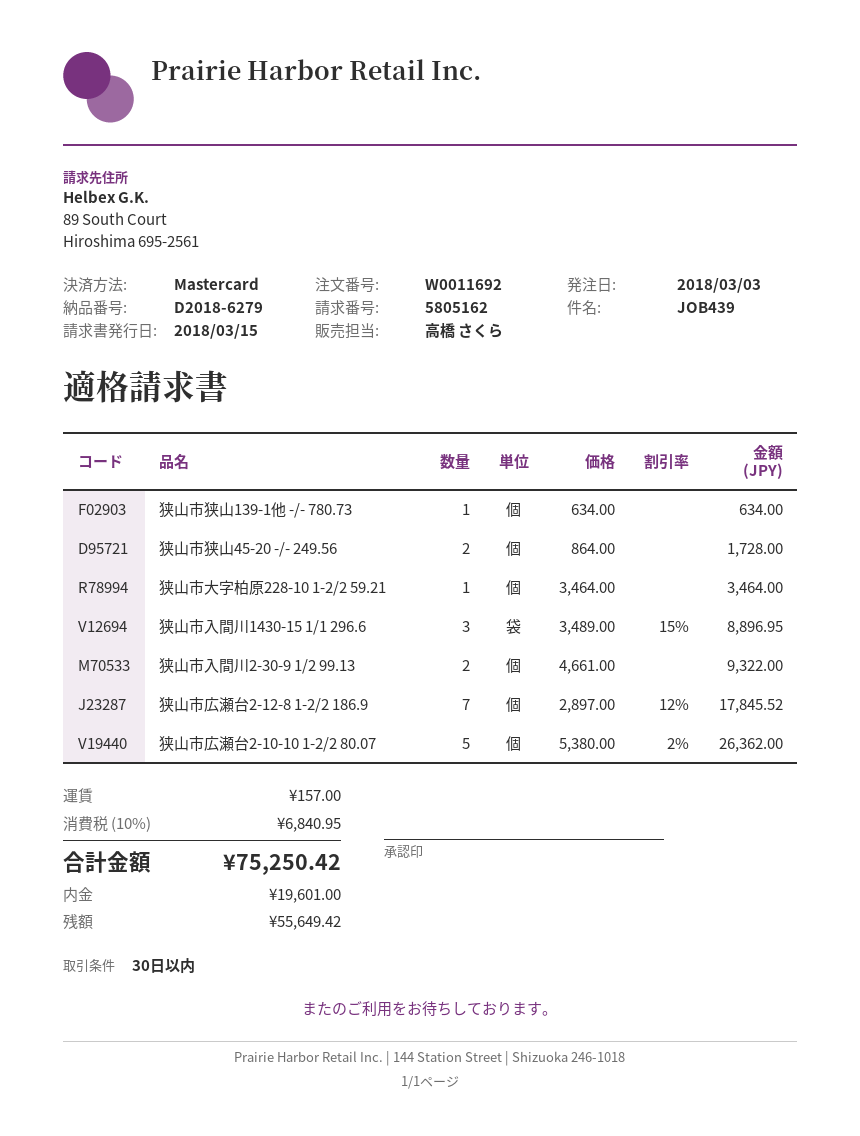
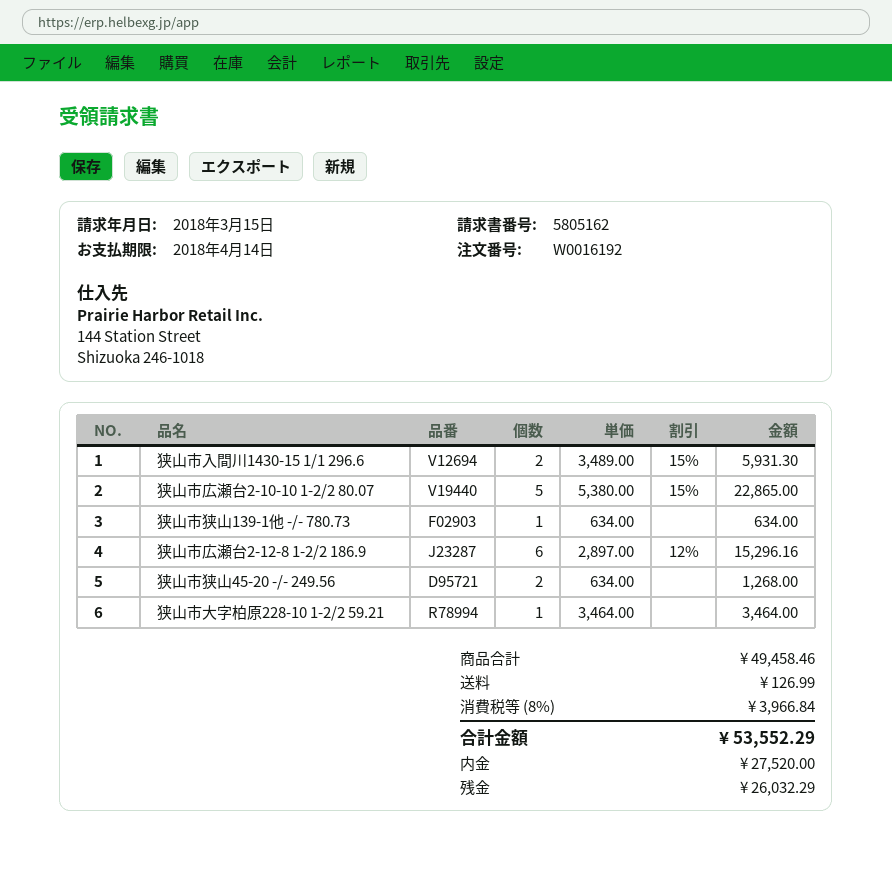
order number: W0011692 -> W0016192
狭山市狭山45-20 -/- 249.56: 2 x 864.00 = 1728.00 -> 2 x 634.00 = 1268.00
狭山市入間川1430-15 1/1 296.6: 3 x 3489.00 - 15% = 8896.95 -> 2 x 3489.00 - 15% = 5931.30
狭山市入間川2-30-9 1/2 99.13: 2 x 4661.00 = 9322.00 -> none
狭山市広瀬台2-12-8 1-2/2 186.9: 7 x 2897.00 - 12% = 17845.52 -> 6 x 2897.00 - 12% = 15296.16
狭山市広瀬台2-10-10 1-2/2 80.07: 5 x 5380.00 - 2% = 26362.00 -> 5 x 5380.00 - 15% = 22865.00
shipping: 157.00 -> 126.99
tax: 10% = 6840.95 -> 8% = 3966.84
total: 75250.42 -> 53552.29
deposit: 19601.00 -> 27520.00
balance: 55649.42 -> 26032.29

